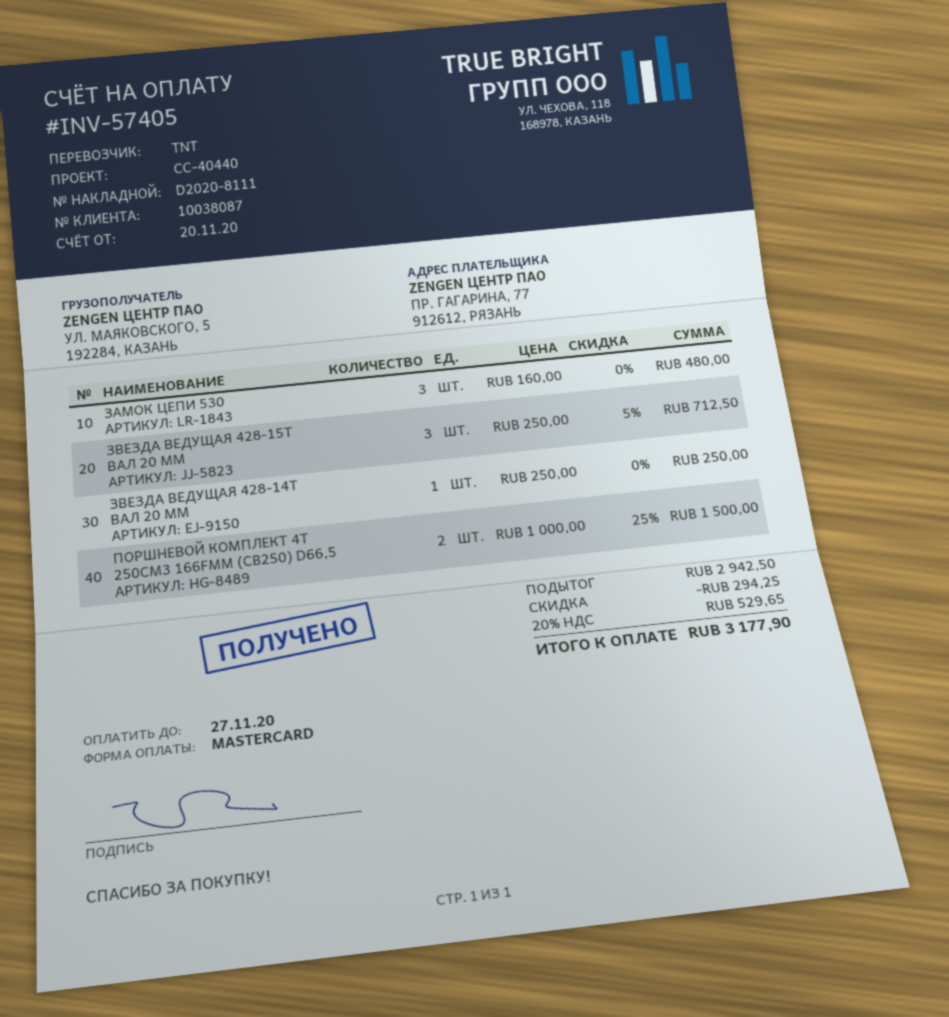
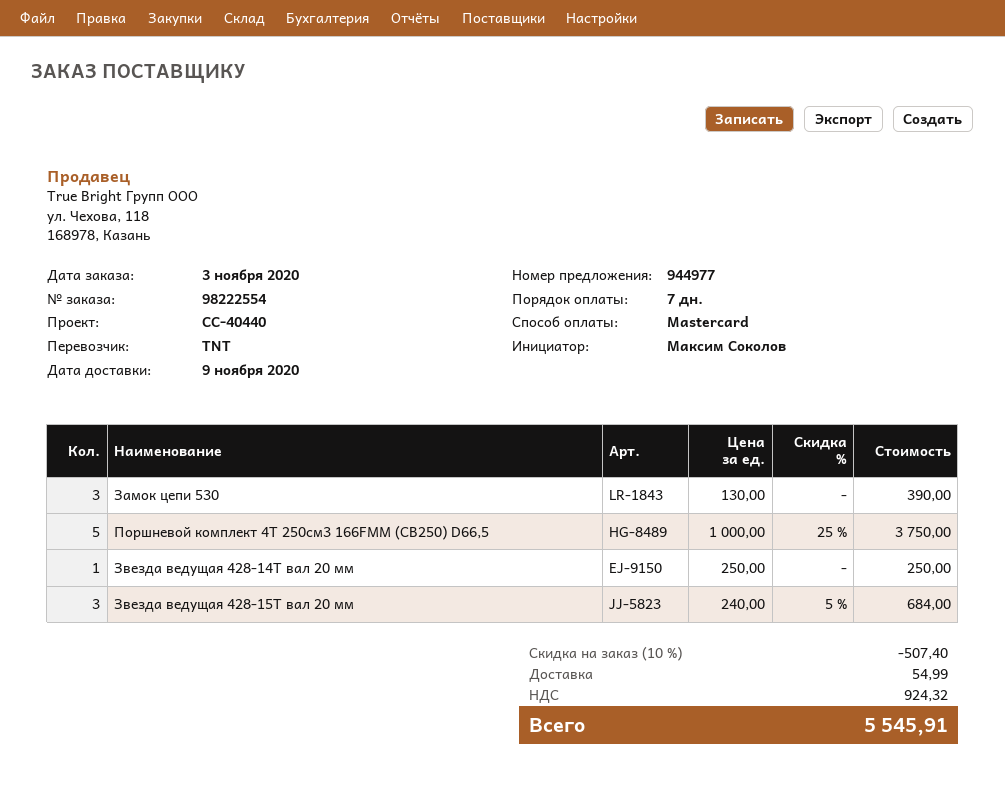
ЗАМОК ЦЕПИ 530: 3 x 160.00 = 480.00 -> 3 x 130.00 = 390.00
ЗВЕЗДА ВЕДУЩАЯ 428-15Т ВАЛ 20 ММ: 3 x 250.00 - 5% = 712.50 -> 3 x 240.00 - 5% = 684.00
ПОРШНЕВОЙ КОМПЛЕКТ 4Т 250СМ3 166FMM (CB250) D66,5: 2 x 1000.00 - 25% = 1500.00 -> 5 x 1000.00 - 25% = 3750.00
discount: 294.25 -> 507.40
shipping: none -> 54.99
tax: 529.65 -> 924.32
total: 3177.90 -> 5545.91

